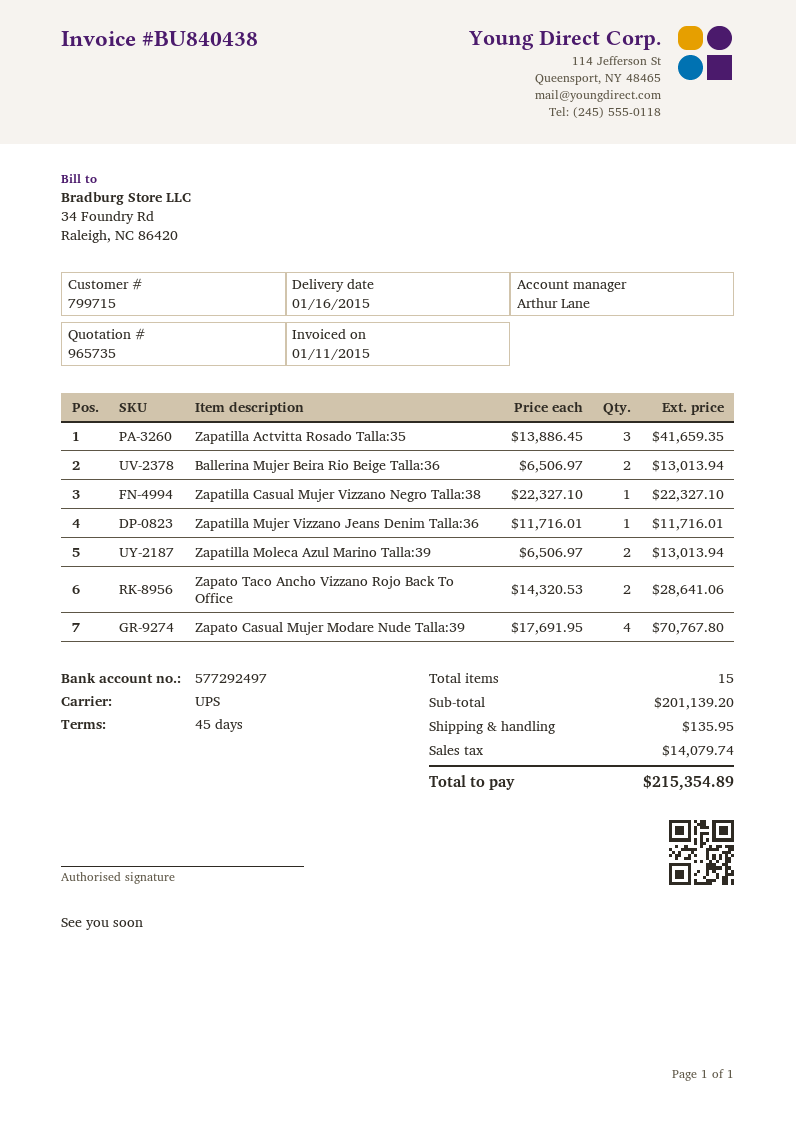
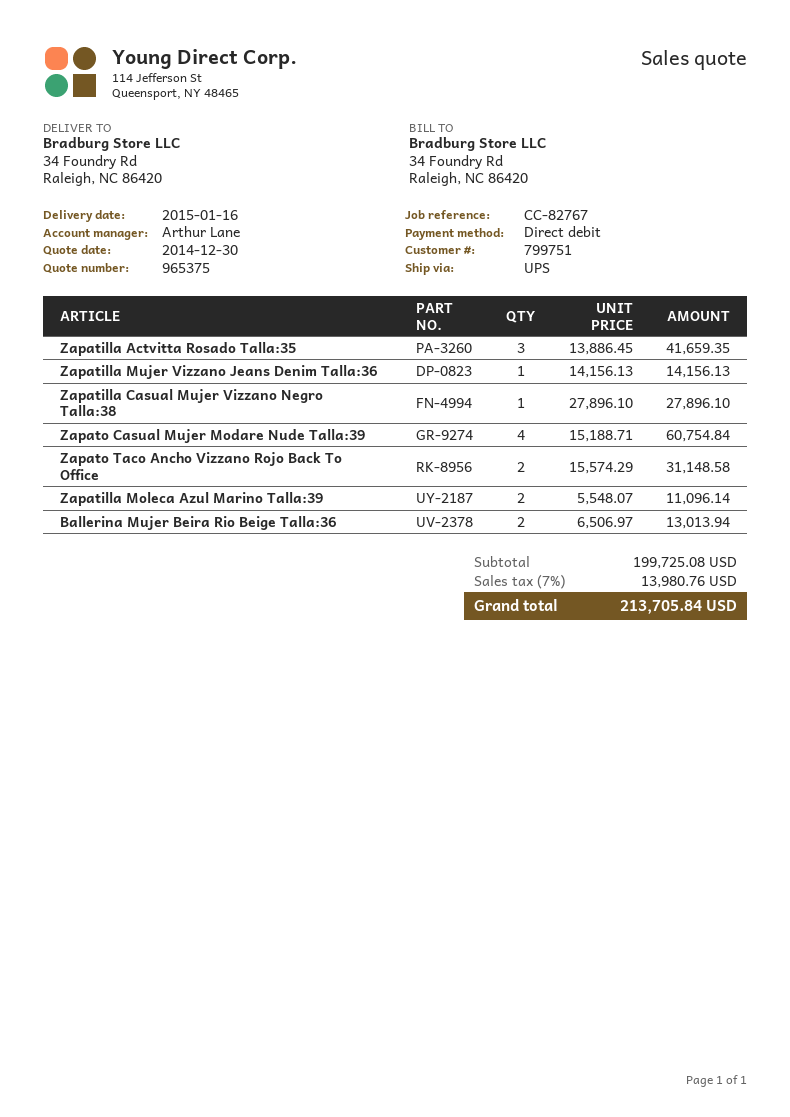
quote number: 965735 -> 965375
customer number: 799715 -> 799751
Zapatilla Casual Mujer Vizzano Negro Talla:38: 1 x 22327.10 = 22327.10 -> 1 x 27896.10 = 27896.10
Zapatilla Mujer Vizzano Jeans Denim Talla:36: 1 x 11716.01 = 11716.01 -> 1 x 14156.13 = 14156.13
Zapatilla Moleca Azul Marino Talla:39: 2 x 6506.97 = 13013.94 -> 2 x 5548.07 = 11096.14
Zapato Taco Ancho Vizzano Rojo Back To Office: 2 x 14320.53 = 28641.06 -> 2 x 15574.29 = 31148.58
Zapato Casual Mujer Modare Nude Talla:39: 4 x 17691.95 = 70767.80 -> 4 x 15188.71 = 60754.84
subtotal: 201139.20 -> 199725.08
shipping: 135.95 -> none
tax: 14079.74 -> 13980.76
total: 215354.89 -> 213705.84

